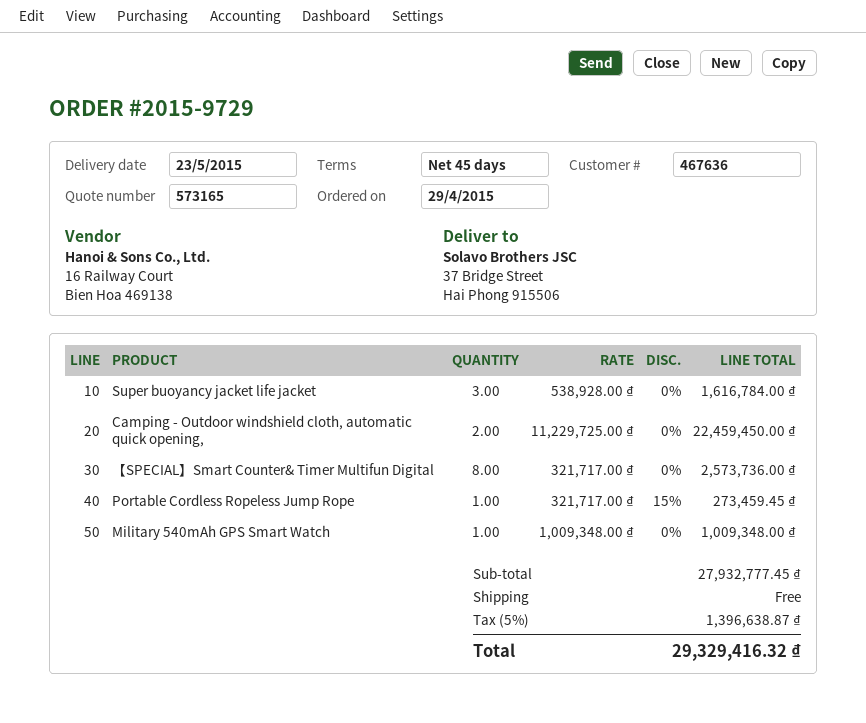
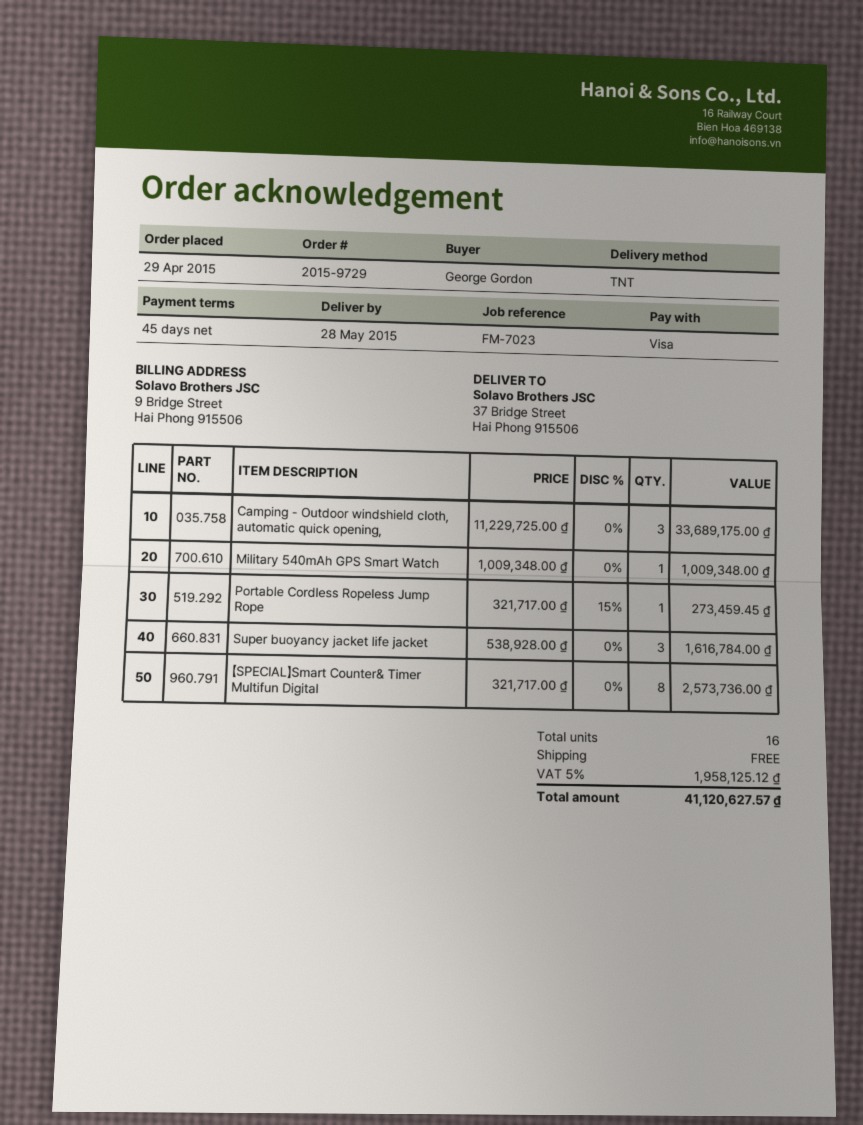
delivery date: 2015-05-23 -> 2015-05-28
Camping - Outdoor windshield cloth, automatic quick opening,: 2 x 11229725.00 = 22459450.00 -> 3 x 11229725.00 = 33689175.00
tax: 5% = 1396638.87 -> 5% = 1958125.12
total: 29329416.32 -> 41120627.57

